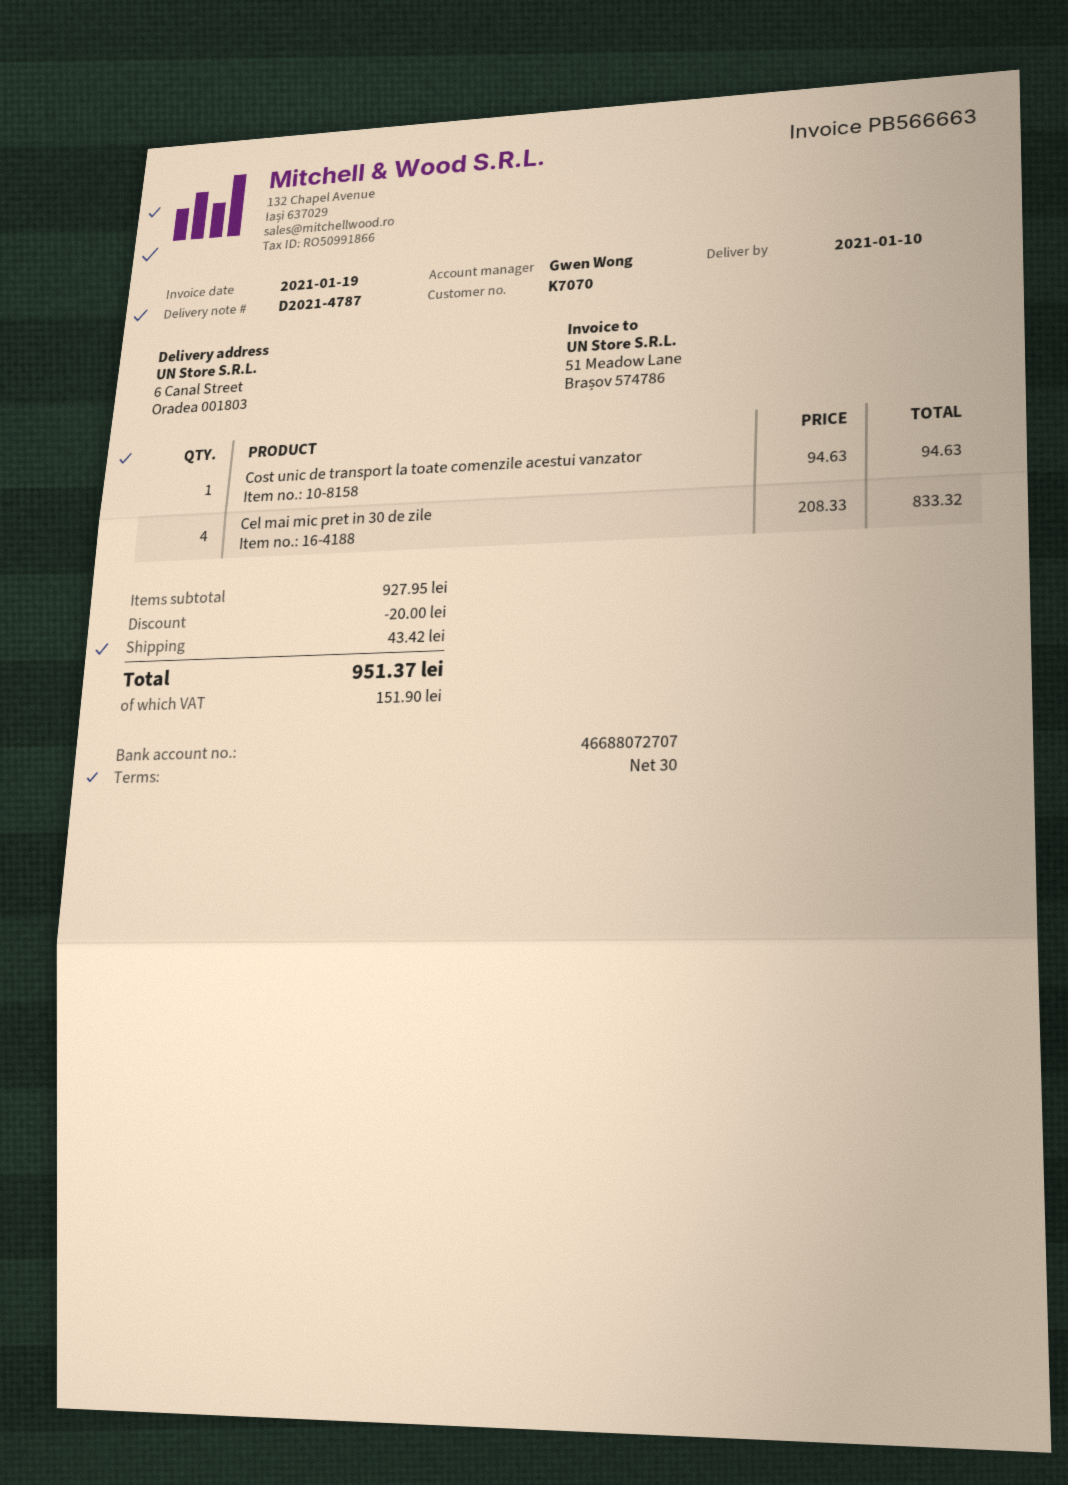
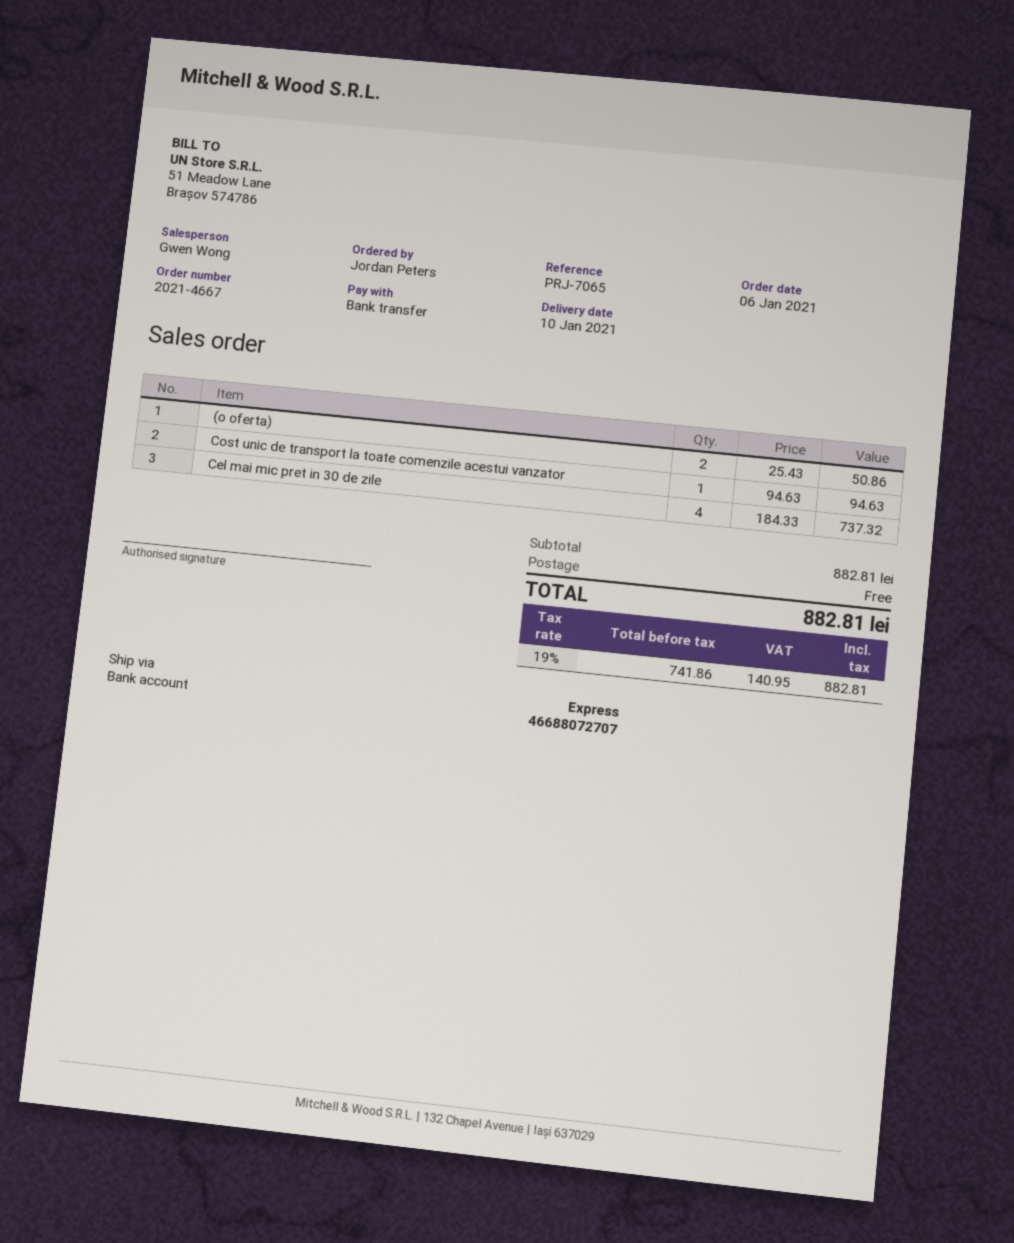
Cel mai mic pret in 30 de zile: 4 x 208.33 = 833.32 -> 4 x 184.33 = 737.32
(o oferta): none -> 2 x 25.43 = 50.86
subtotal: 927.95 -> 882.81
discount: 20.00 -> none
shipping: 43.42 -> 0.00
tax: 151.90 -> 140.95
total: 951.37 -> 882.81

